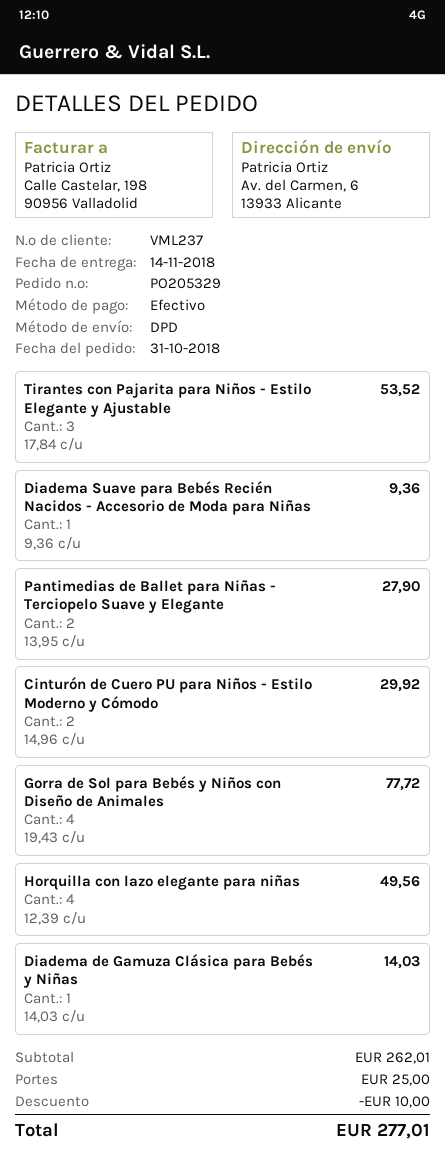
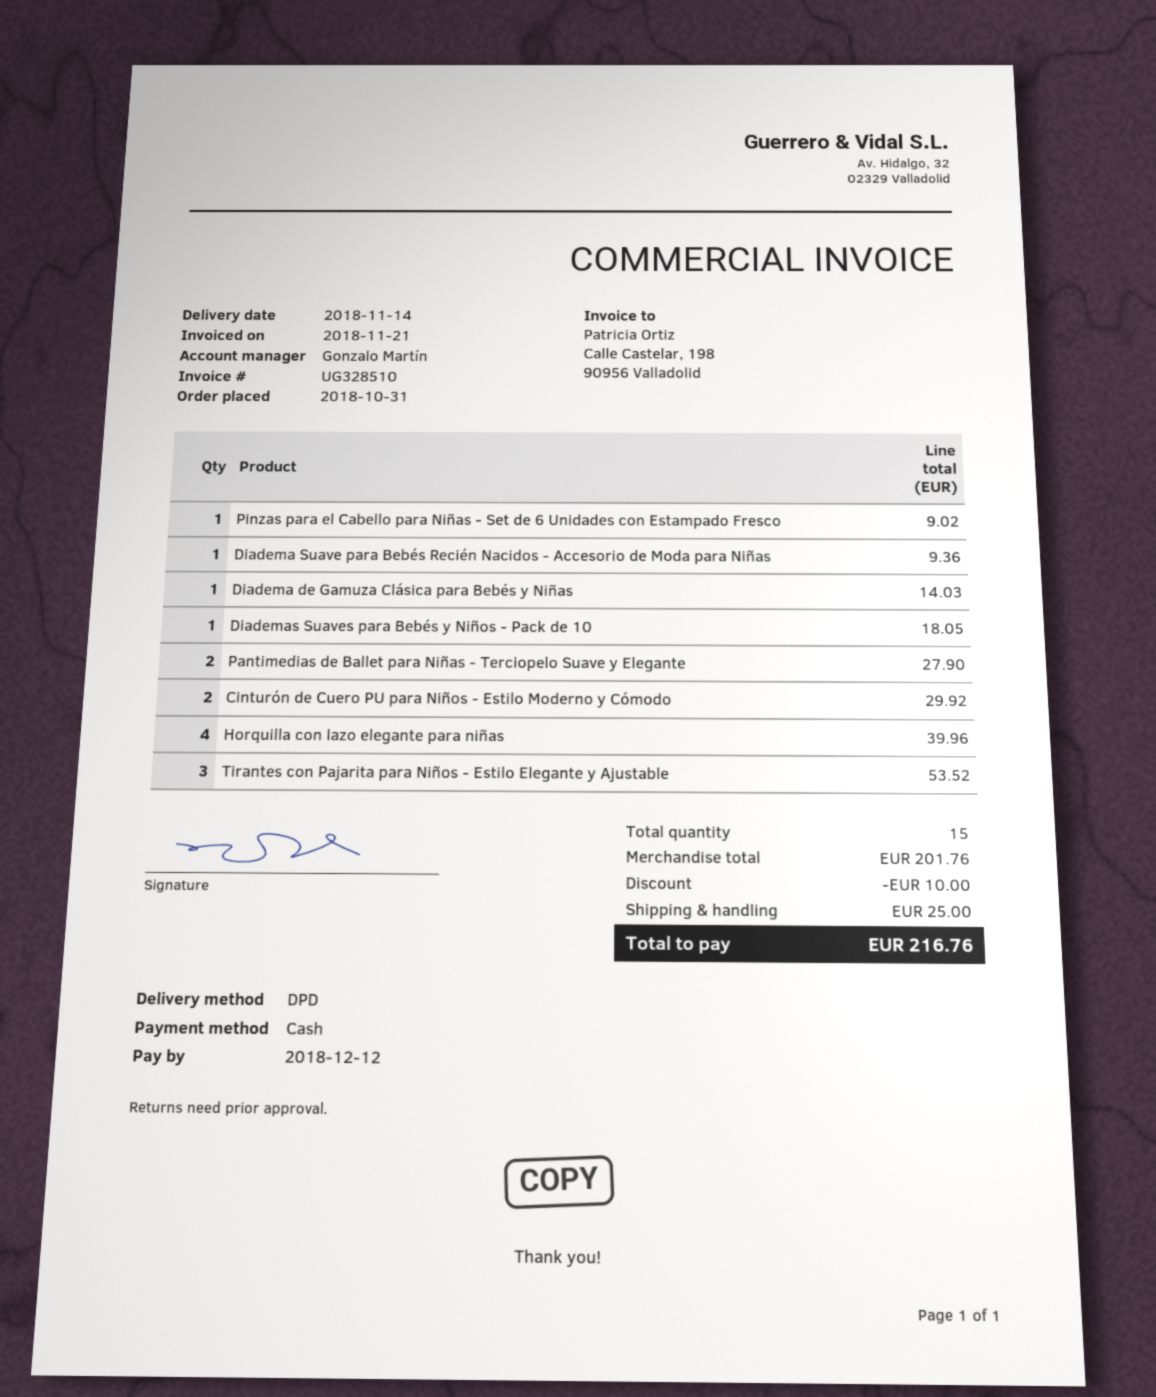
Gorra de Sol para Bebés y Niños con Diseño de Animales: 4 for 77.72 -> none
Horquilla con lazo elegante para niñas: 4 for 49.56 -> 4 for 39.96
Pinzas para el Cabello para Niñas - Set de 6 Unidades con Estampado Fresco: none -> 1 for 9.02
Diademas Suaves para Bebés y Niños - Pack de 10: none -> 1 for 18.05
subtotal: 262.01 -> 201.76
total: 277.01 -> 216.76

